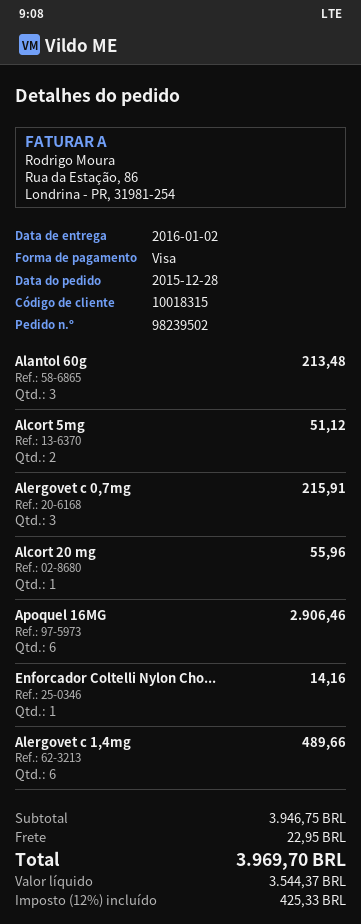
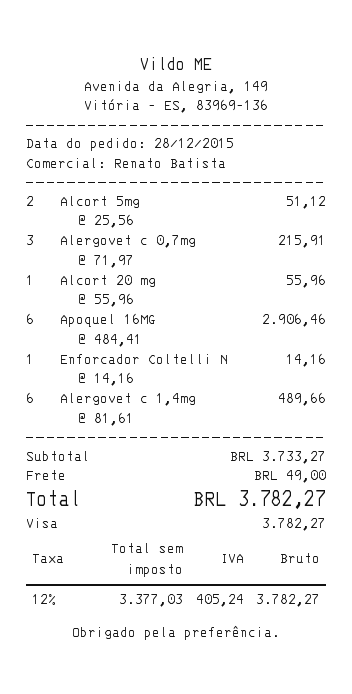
Alantol 60g: 3 for 213.48 -> none
subtotal: 3946.75 -> 3733.27
shipping: 22.95 -> 49.00
net: 3544.37 -> 3377.03
tax: 12% = 425.33 -> 12% = 405.24
total: 3969.70 -> 3782.27

